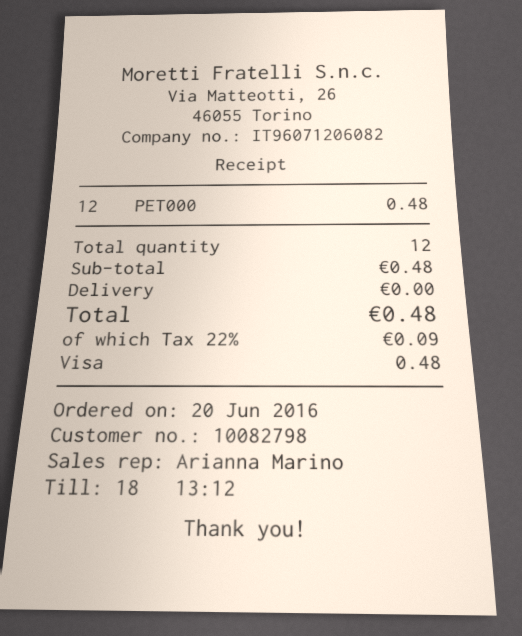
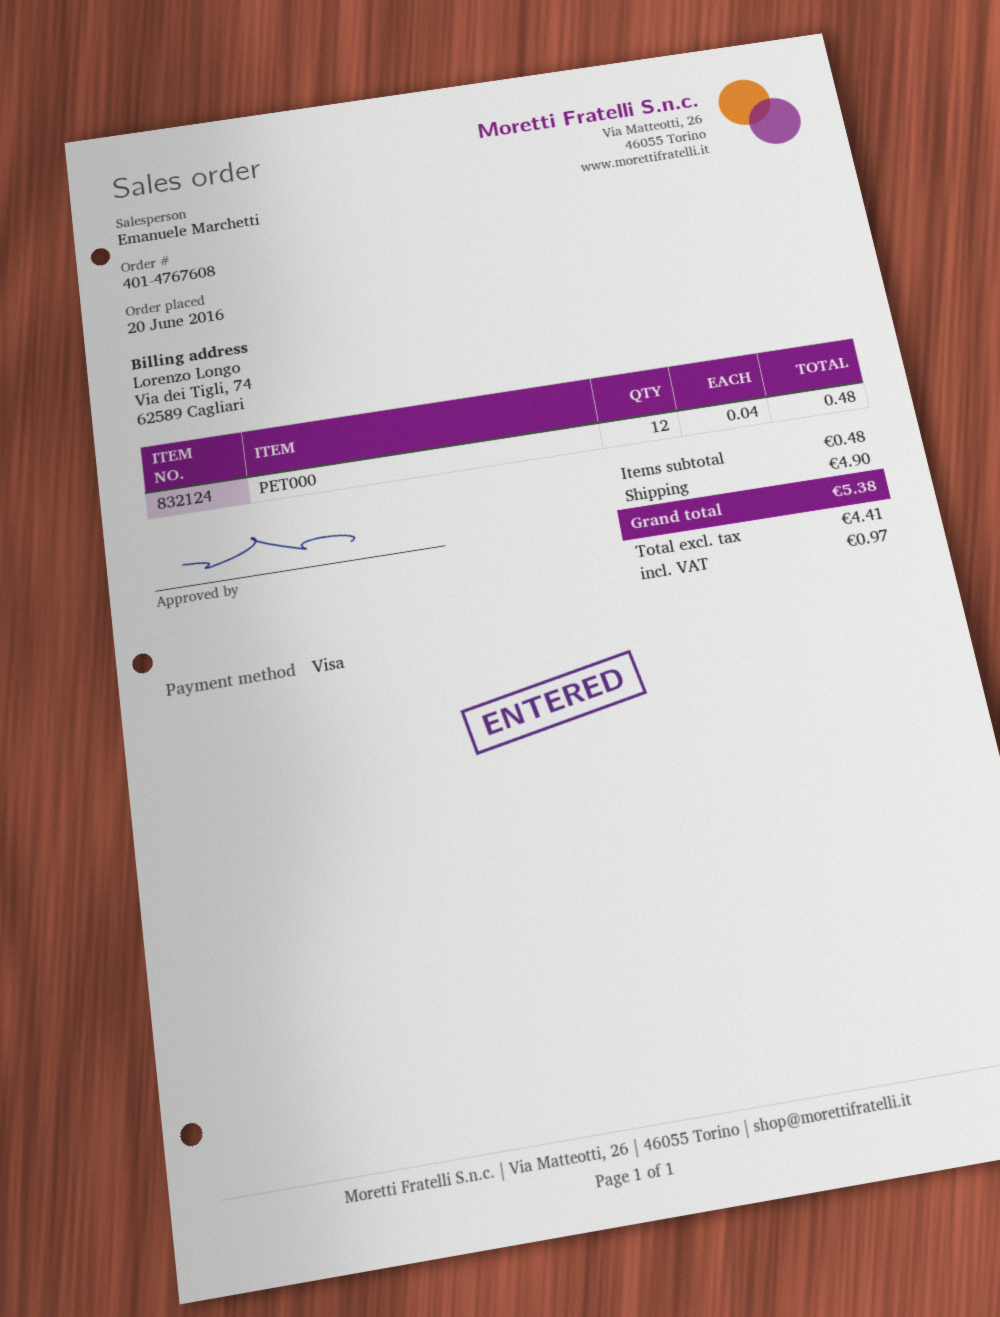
sales rep: Arianna Marino -> Emanuele Marchetti
shipping: 0.00 -> 4.90
tax: 0.09 -> 0.97
total: 0.48 -> 5.38

